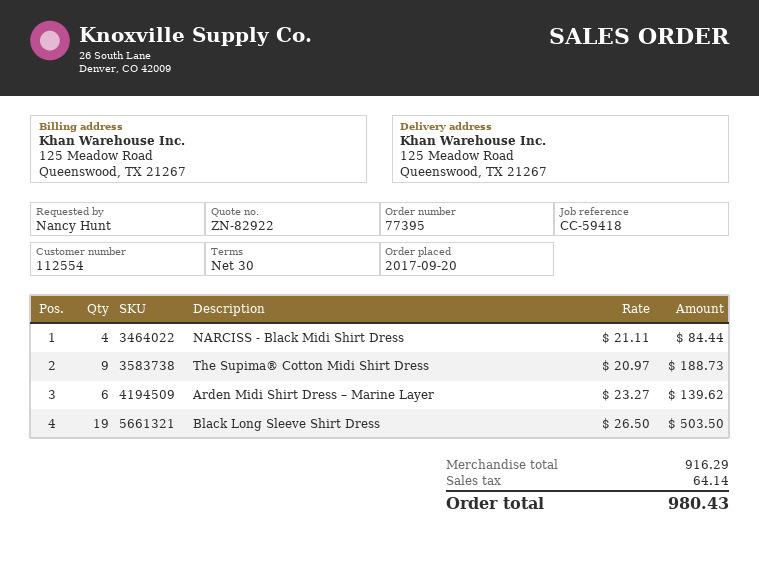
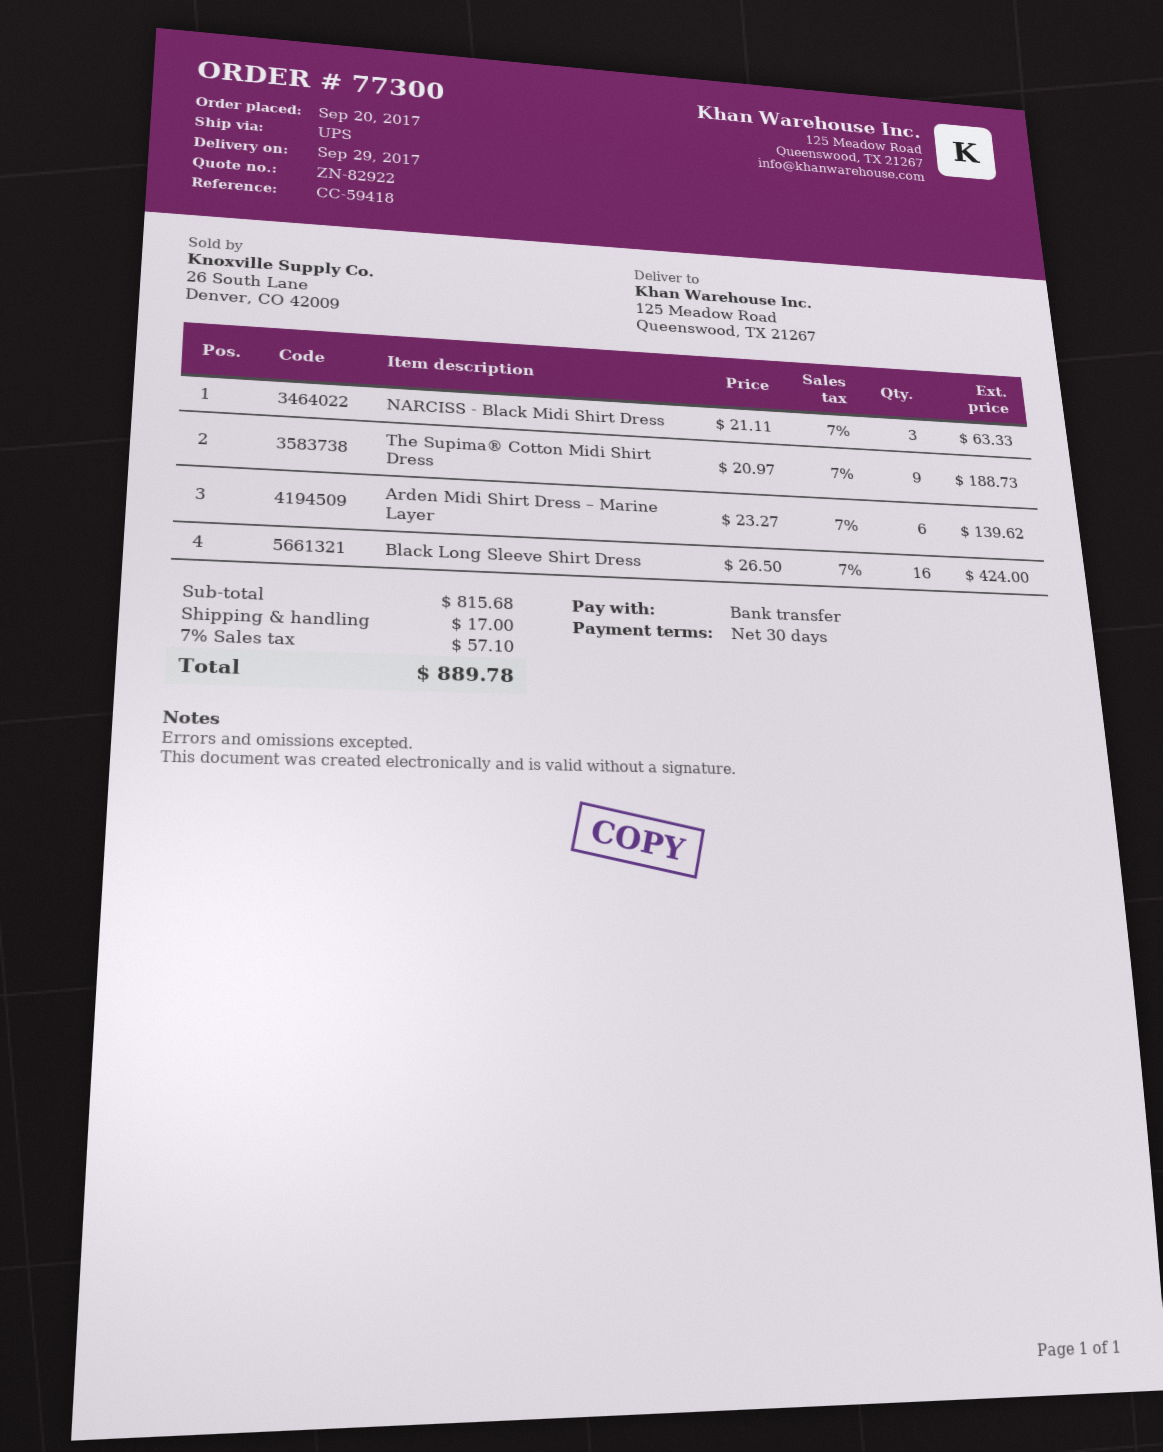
order number: 77395 -> 77300
NARCISS - Black Midi Shirt Dress: 4 x 21.11 = 84.44 -> 3 x 21.11 = 63.33
Black Long Sleeve Shirt Dress: 19 x 26.50 = 503.50 -> 16 x 26.50 = 424.00
subtotal: 916.29 -> 815.68
shipping: none -> 17.00
tax: 64.14 -> 57.10
total: 980.43 -> 889.78

